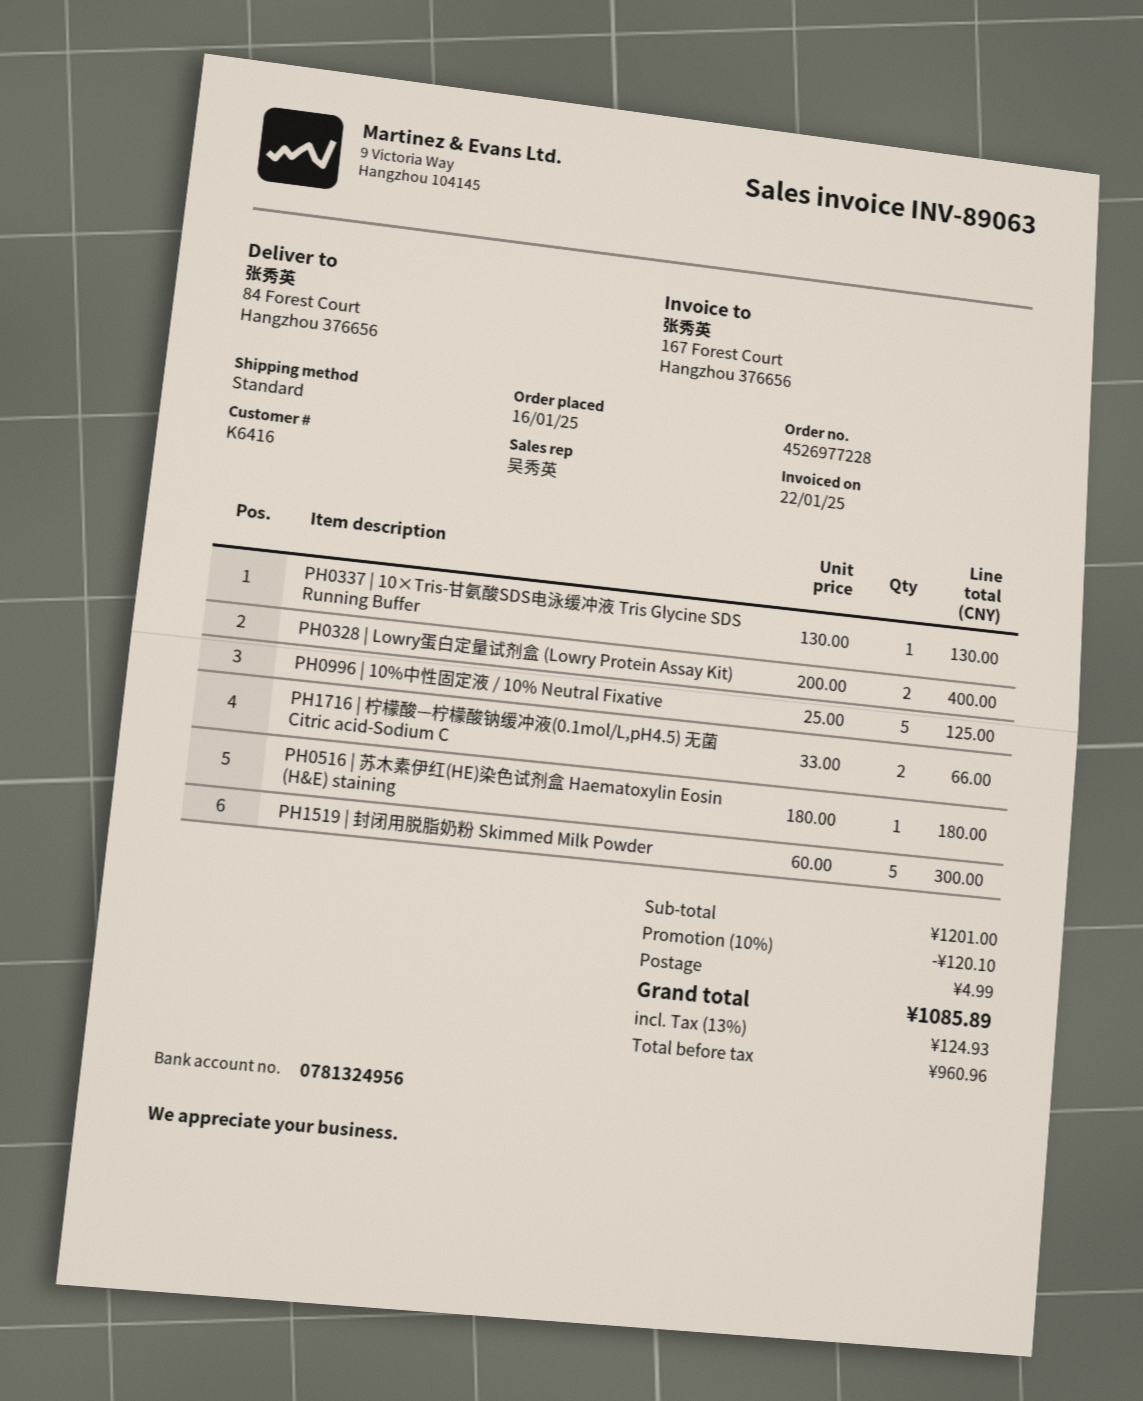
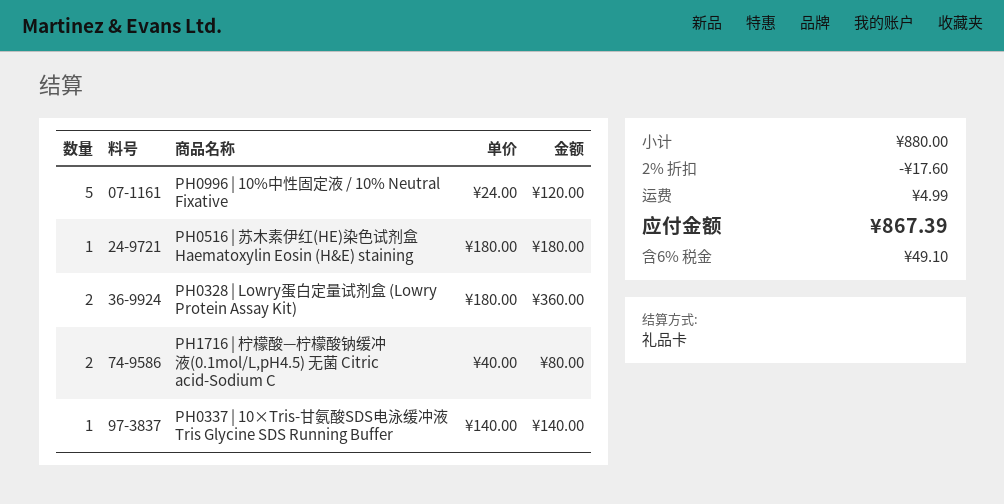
PH0337 | 10×Tris-甘氨酸SDS电泳缓冲液 Tris Glycine SDS Running Buffer: 1 x 130.00 = 130.00 -> 1 x 140.00 = 140.00
PH0328 | Lowry蛋白定量试剂盒 (Lowry Protein Assay Kit): 2 x 200.00 = 400.00 -> 2 x 180.00 = 360.00
PH0996 | 10%中性固定液 / 10% Neutral Fixative: 5 x 25.00 = 125.00 -> 5 x 24.00 = 120.00
PH1716 | 柠檬酸—柠檬酸钠缓冲液(0.1mol/L,pH4.5) 无菌 Citric acid-Sodium C: 2 x 33.00 = 66.00 -> 2 x 40.00 = 80.00
PH1519 | 封闭用脱脂奶粉 Skimmed Milk Powder: 5 x 60.00 = 300.00 -> none
subtotal: 1201.00 -> 880.00
discount: 10% = 120.10 -> 2% = 17.60
tax: 13% = 124.93 -> 6% = 49.10
total: 1085.89 -> 867.39

